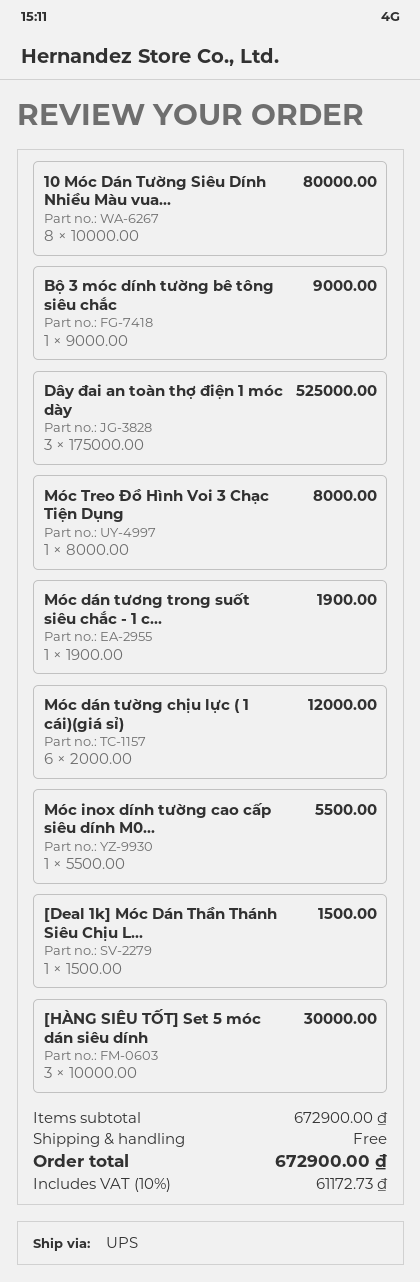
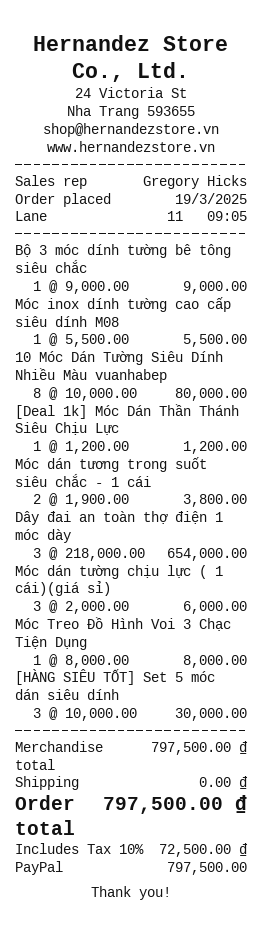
Dây đai an toàn thợ điện 1 móc dày: 3 x 175000.00 = 525000.00 -> 3 x 218000.00 = 654000.00
Móc dán tương trong suốt siêu chắc - 1 c...: 1 x 1900.00 = 1900.00 -> 2 x 1900.00 = 3800.00
Móc dán tường chịu lực ( 1 cái)(giá sỉ): 6 x 2000.00 = 12000.00 -> 3 x 2000.00 = 6000.00
[Deal 1k] Móc Dán Thần Thánh Siêu Chịu L...: 1 x 1500.00 = 1500.00 -> 1 x 1200.00 = 1200.00
subtotal: 672900.00 -> 797500.00
tax: 10% = 61172.73 -> 10% = 72500.00
total: 672900.00 -> 797500.00

